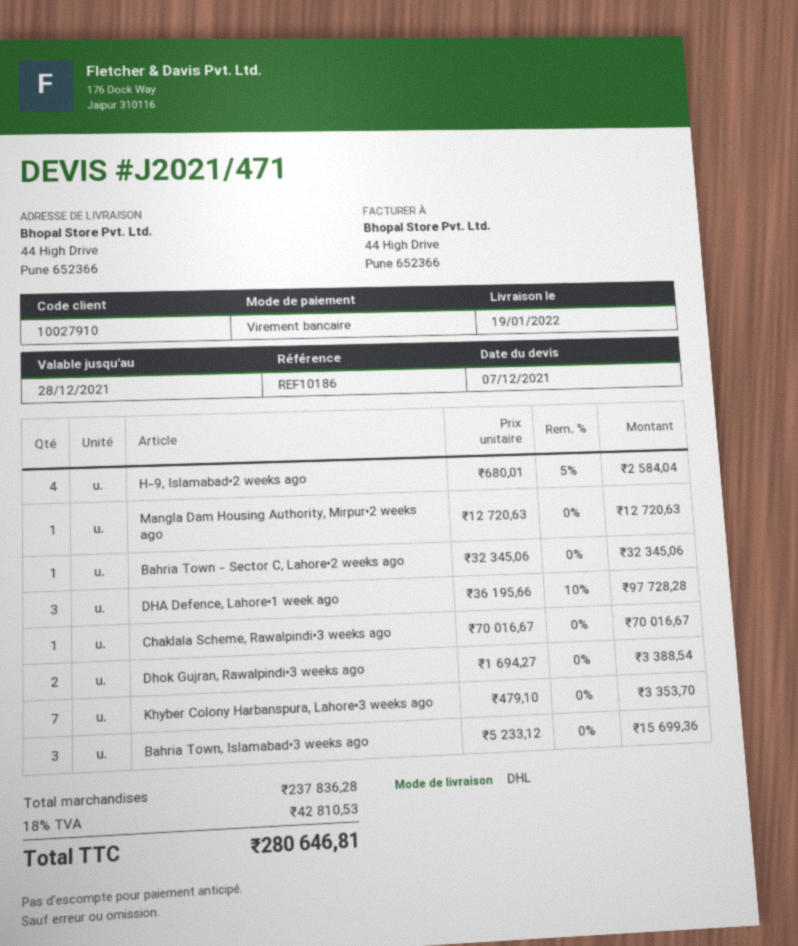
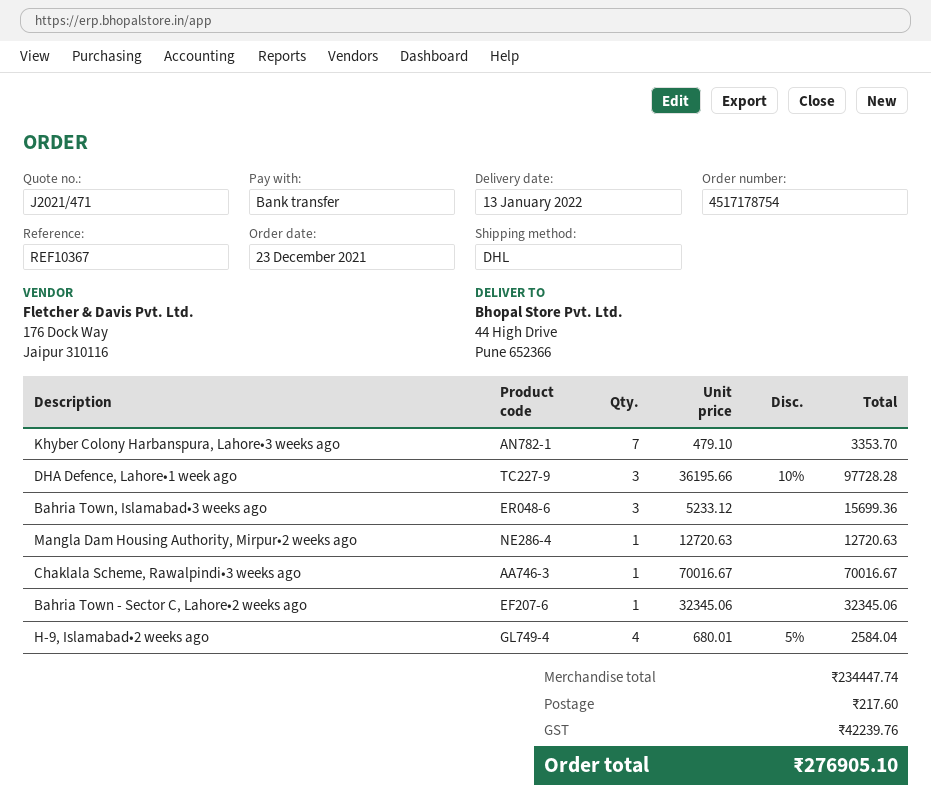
delivery date: 2022-01-19 -> 2022-01-13
reference: REF10186 -> REF10367
Dhok Gujran, Rawalpindi•3 weeks ago: 2 x 1694.27 = 3388.54 -> none
subtotal: 237836.28 -> 234447.74
shipping: none -> 217.60
tax: 42810.53 -> 42239.76
total: 280646.81 -> 276905.10

